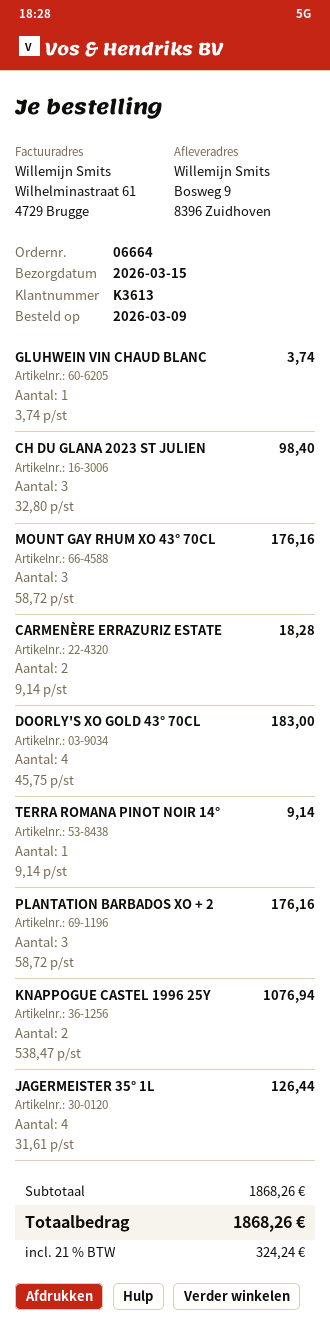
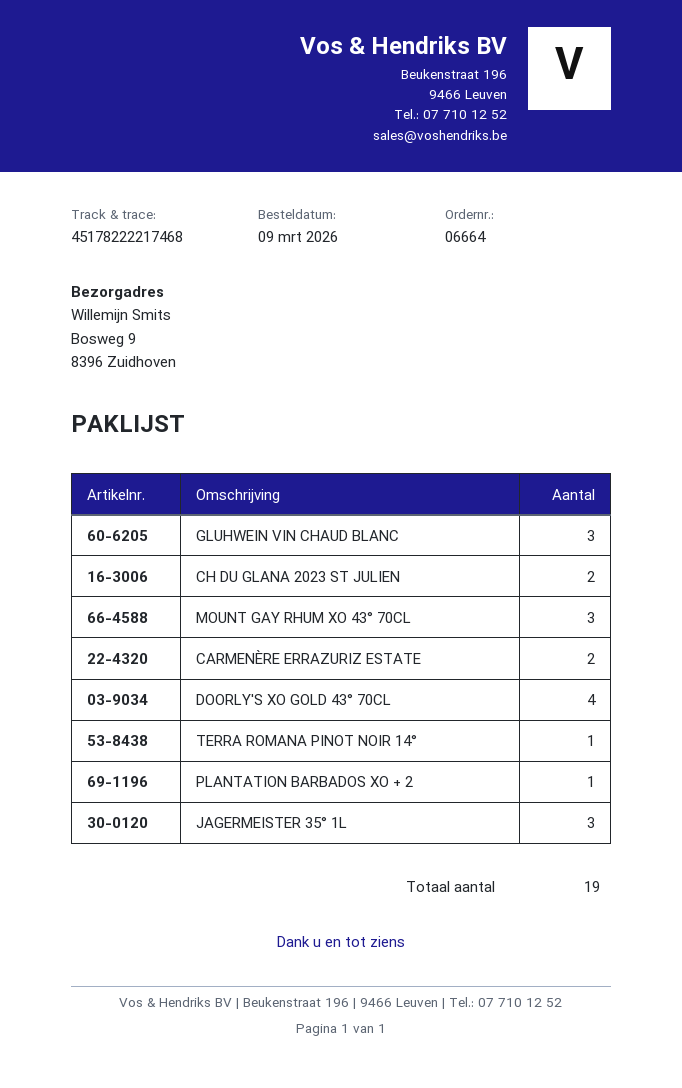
GLUHWEIN VIN CHAUD BLANC: 1 -> 3
CH DU GLANA 2023 ST JULIEN: 3 -> 2
PLANTATION BARBADOS XO + 2: 3 -> 1
KNAPPOGUE CASTEL 1996 25Y: 2 -> none
JAGERMEISTER 35° 1L: 4 -> 3

